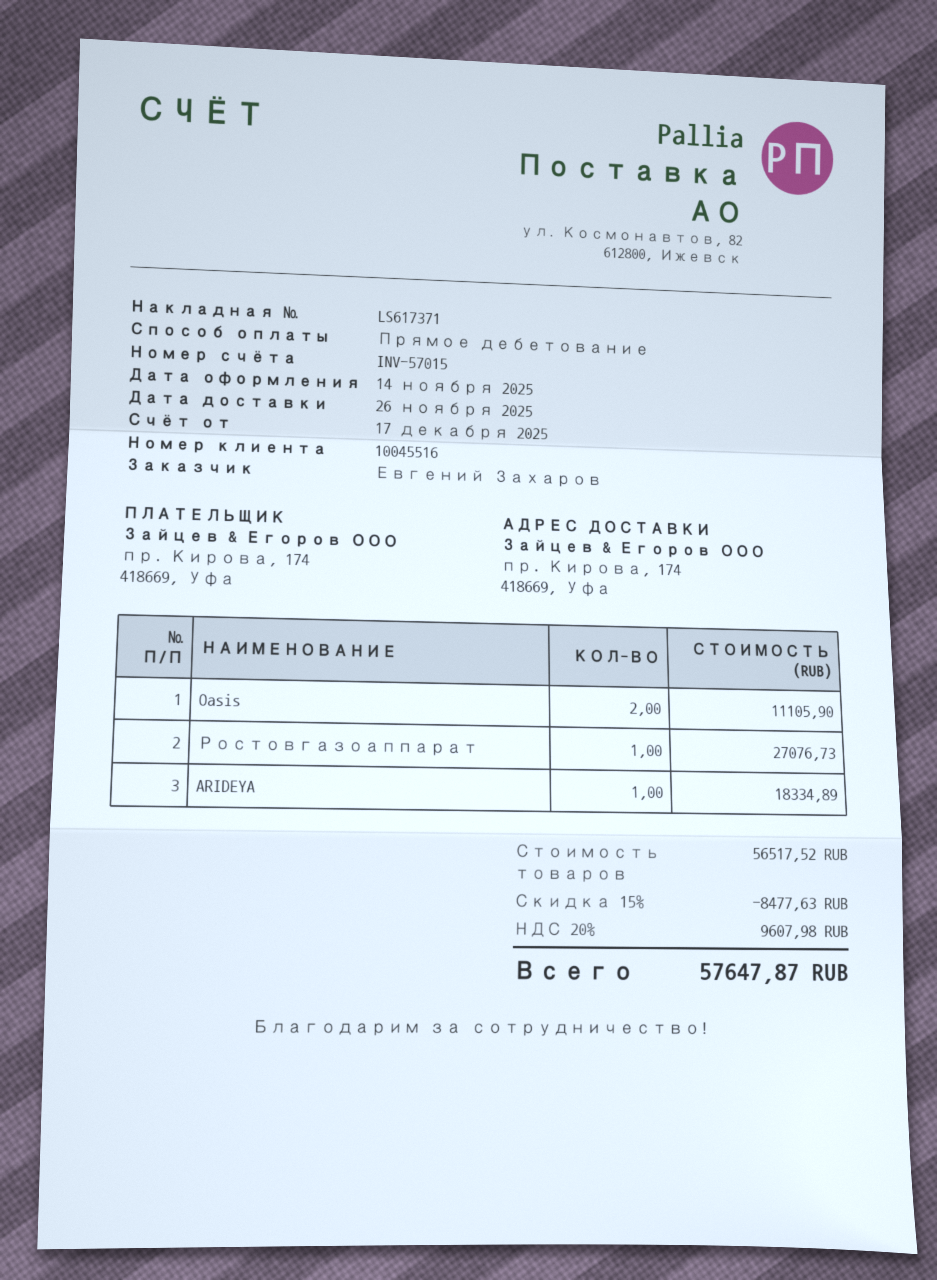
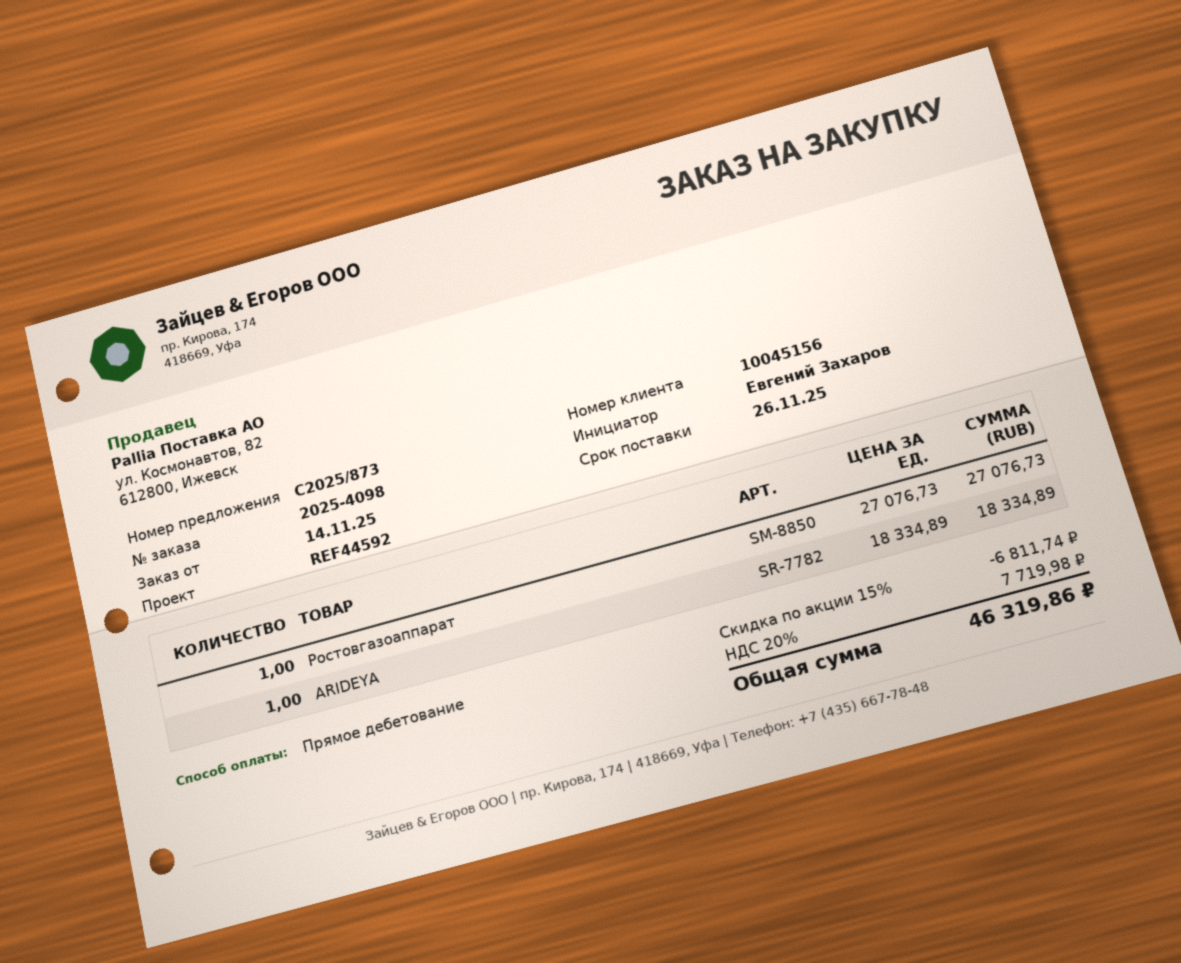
customer number: 10045516 -> 10045156
Oasis: 2 for 11105.90 -> none
discount: 15% = 8477.63 -> 15% = 6811.74
tax: 20% = 9607.98 -> 20% = 7719.98
total: 57647.87 -> 46319.86

